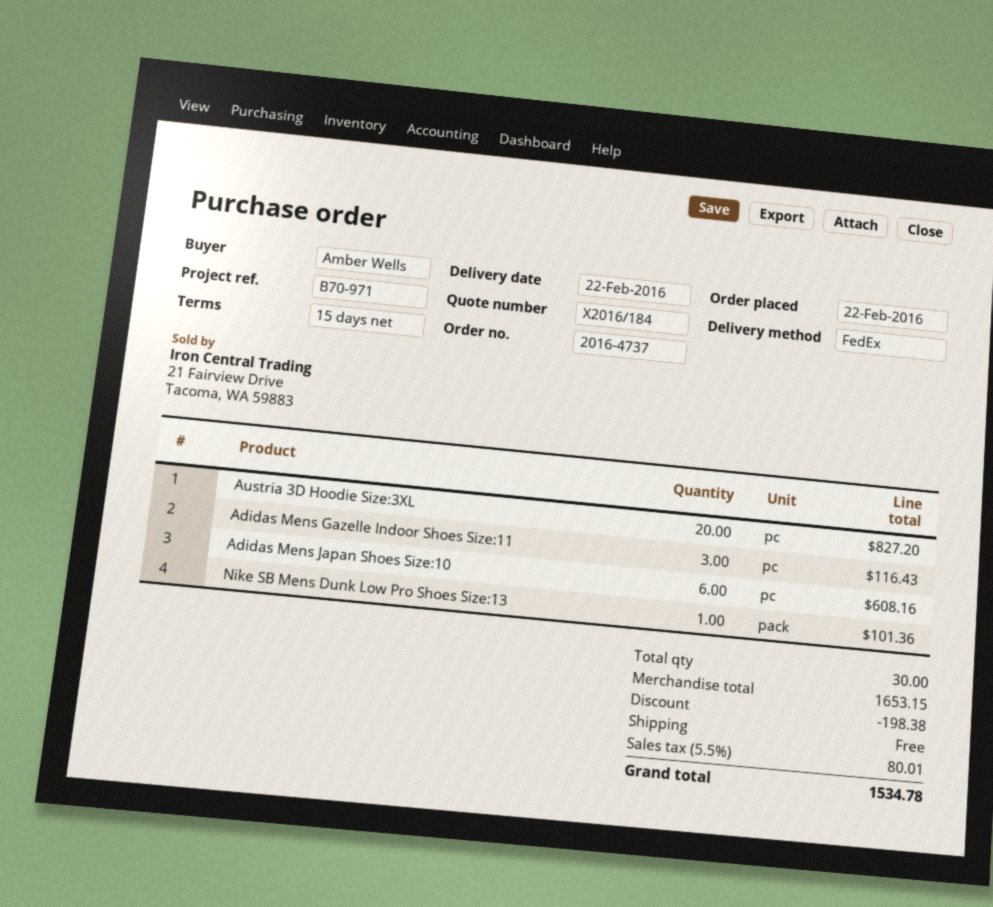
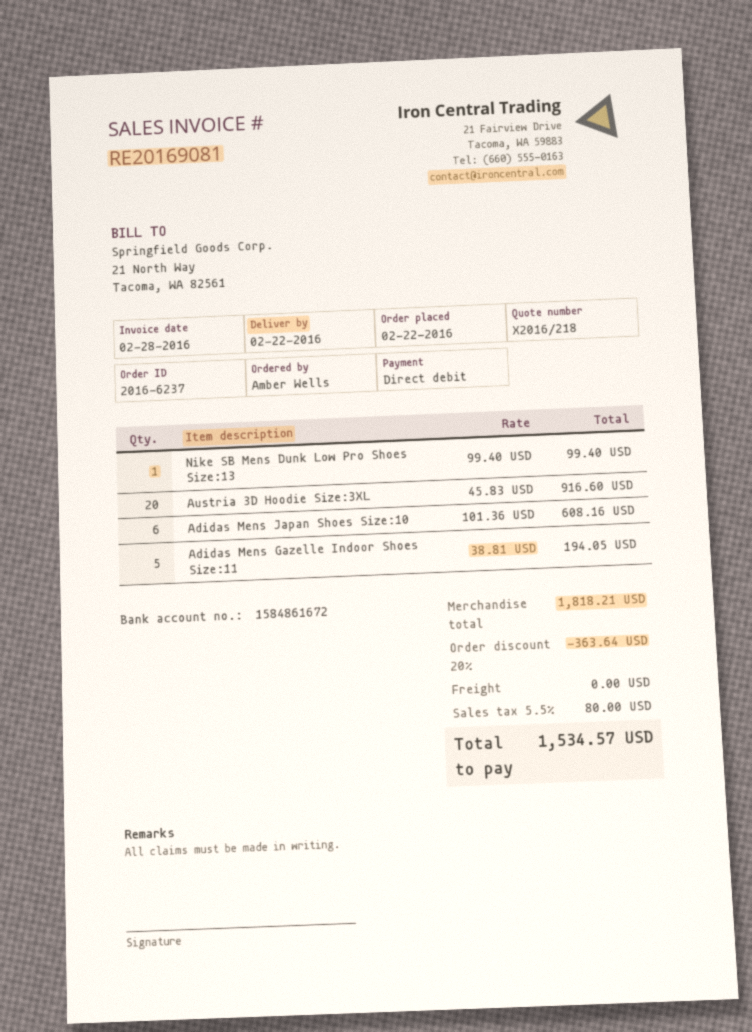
quote number: X2016/184 -> X2016/218
order number: 2016-4737 -> 2016-6237
Austria 3D Hoodie Size:3XL: 20 for 827.20 -> 20 for 916.60
Adidas Mens Gazelle Indoor Shoes Size:11: 3 for 116.43 -> 5 for 194.05
Nike SB Mens Dunk Low Pro Shoes Size:13: 1 for 101.36 -> 1 for 99.40
subtotal: 1653.15 -> 1818.21
discount: 198.38 -> 363.64
tax: 5.5% = 80.01 -> 5.5% = 80.00
total: 1534.78 -> 1534.57

